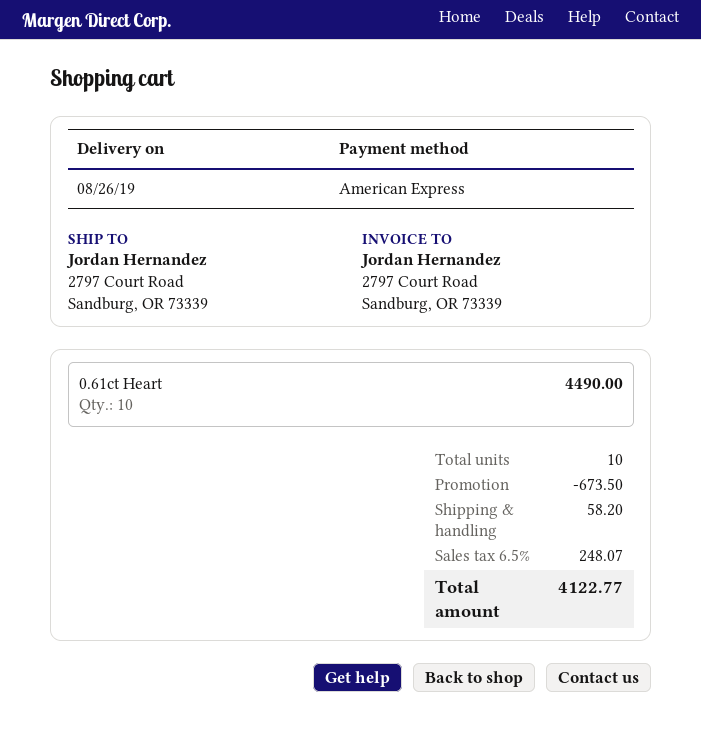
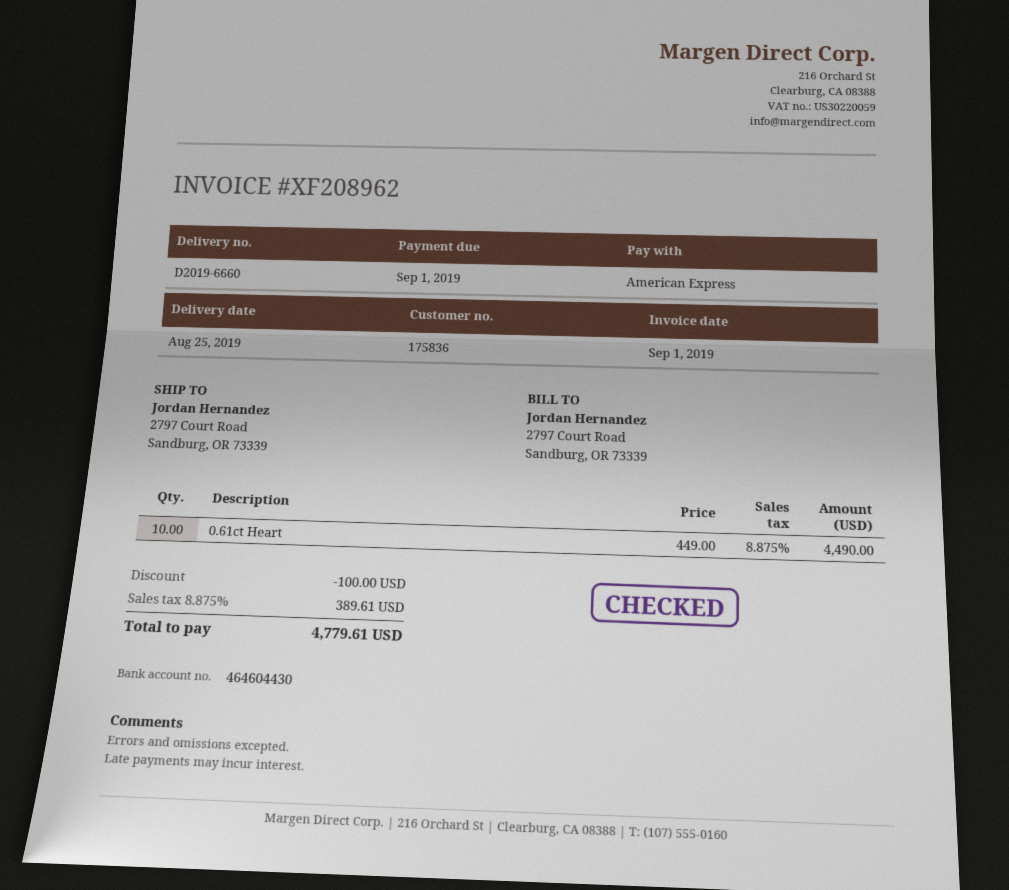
delivery date: 2019-08-26 -> 2019-08-25
discount: 673.50 -> 100.00
shipping: 58.20 -> none
tax: 6.5% = 248.07 -> 8.875% = 389.61
total: 4122.77 -> 4779.61

